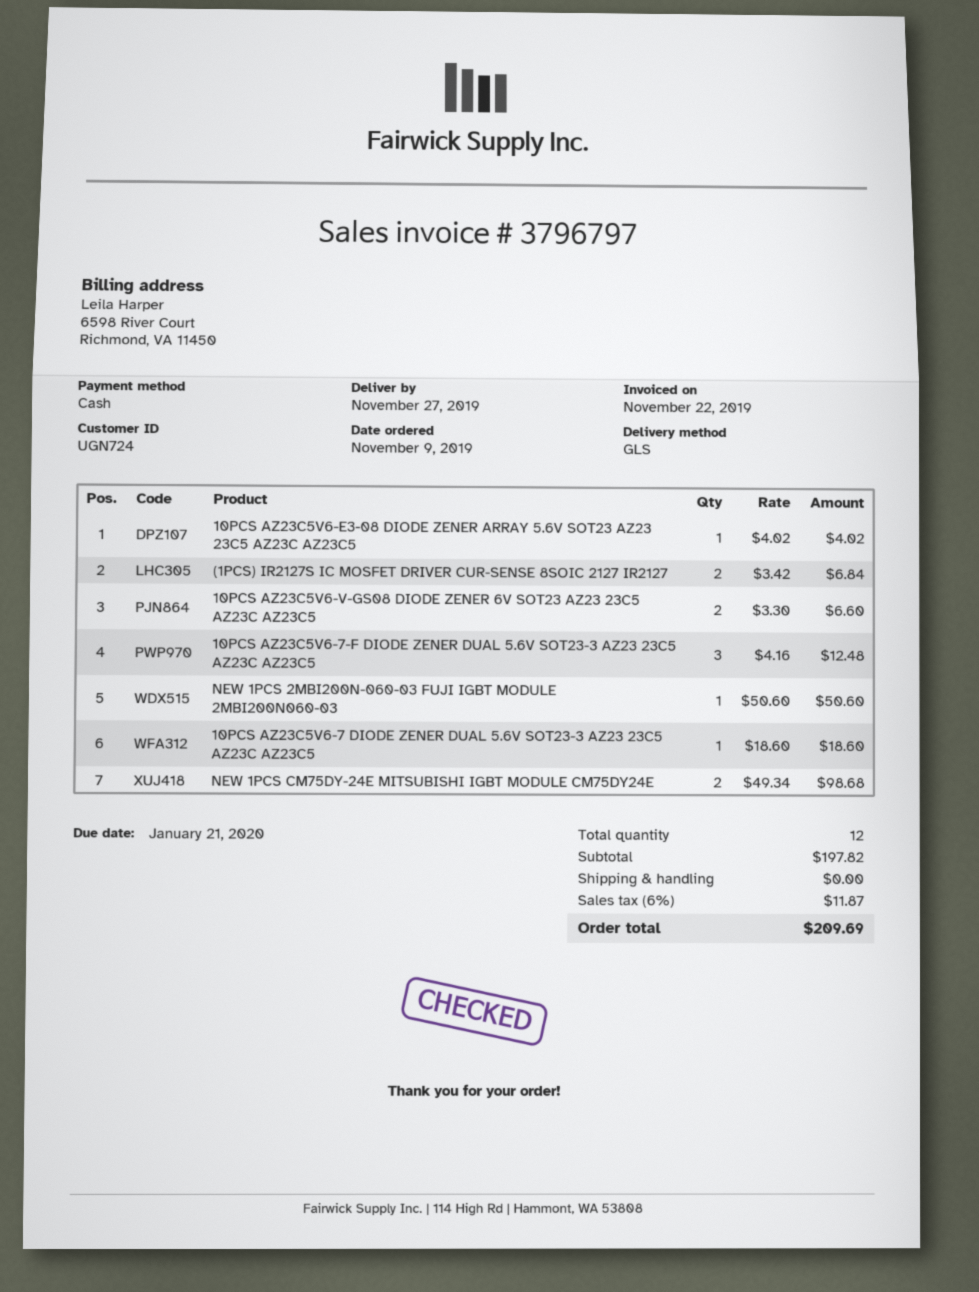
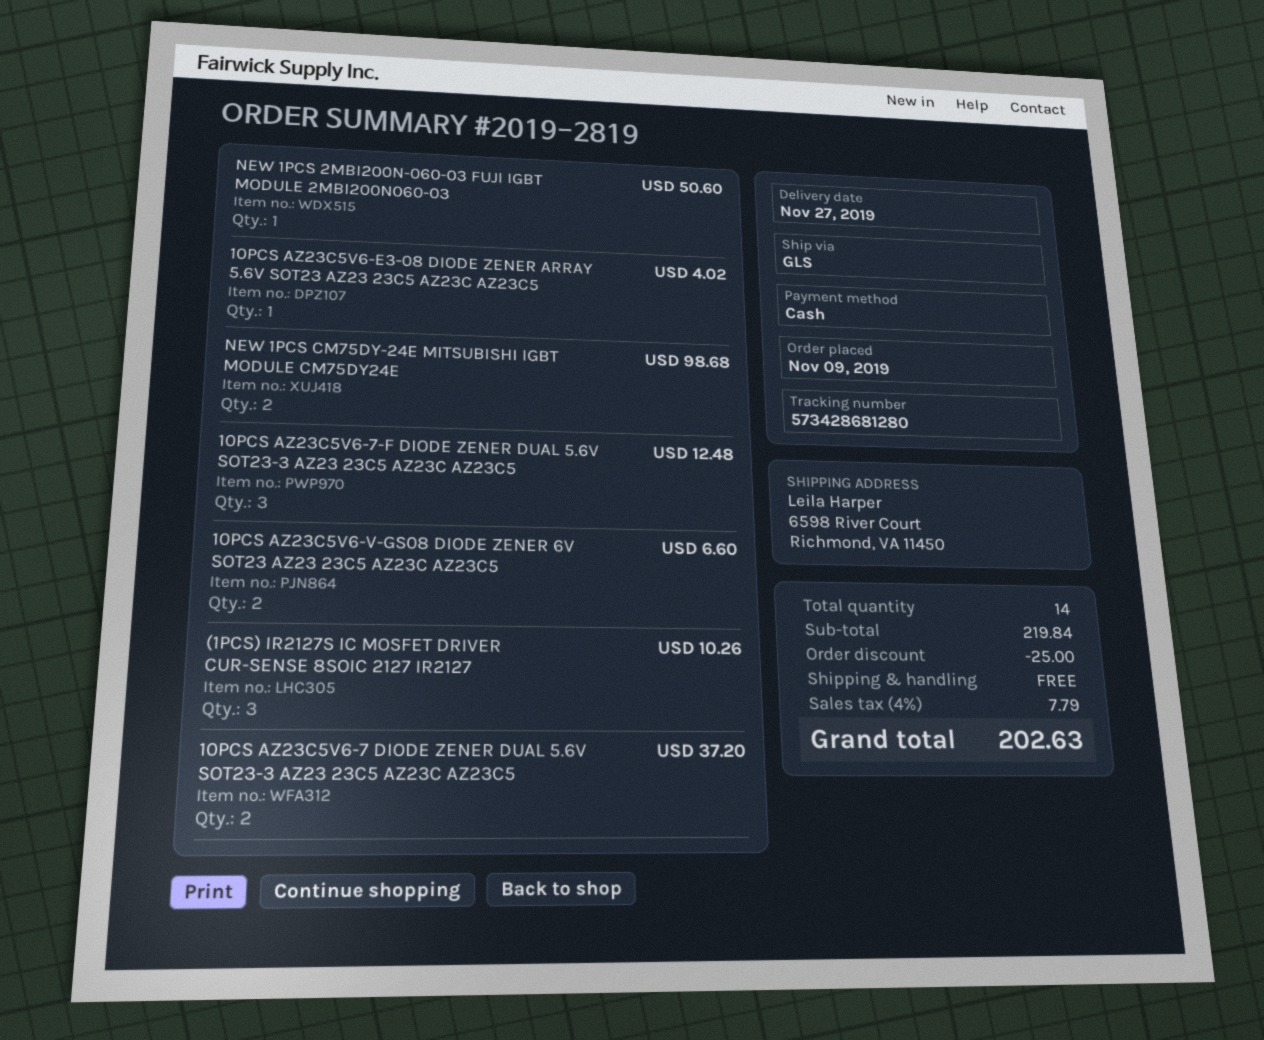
(1PCS) IR2127S IC MOSFET DRIVER CUR-SENSE 8SOIC 2127 IR2127: 2 for 6.84 -> 3 for 10.26
10PCS AZ23C5V6-7 DIODE ZENER DUAL 5.6V SOT23-3 AZ23 23C5 AZ23C AZ23C5: 1 for 18.60 -> 2 for 37.20
total quantity: 12 -> 14
subtotal: 197.82 -> 219.84
discount: none -> 25.00
tax: 6% = 11.87 -> 4% = 7.79
total: 209.69 -> 202.63

